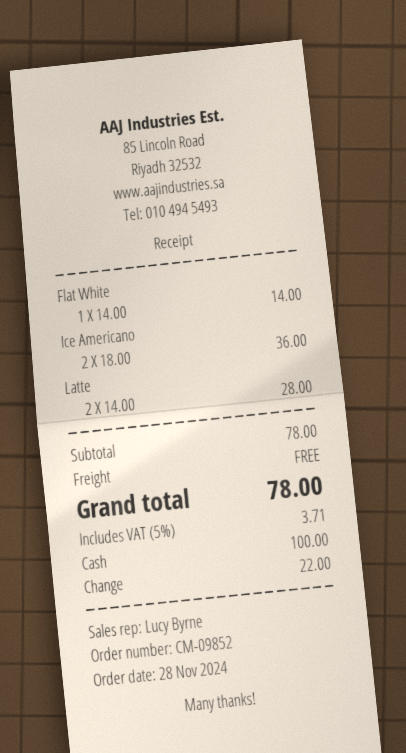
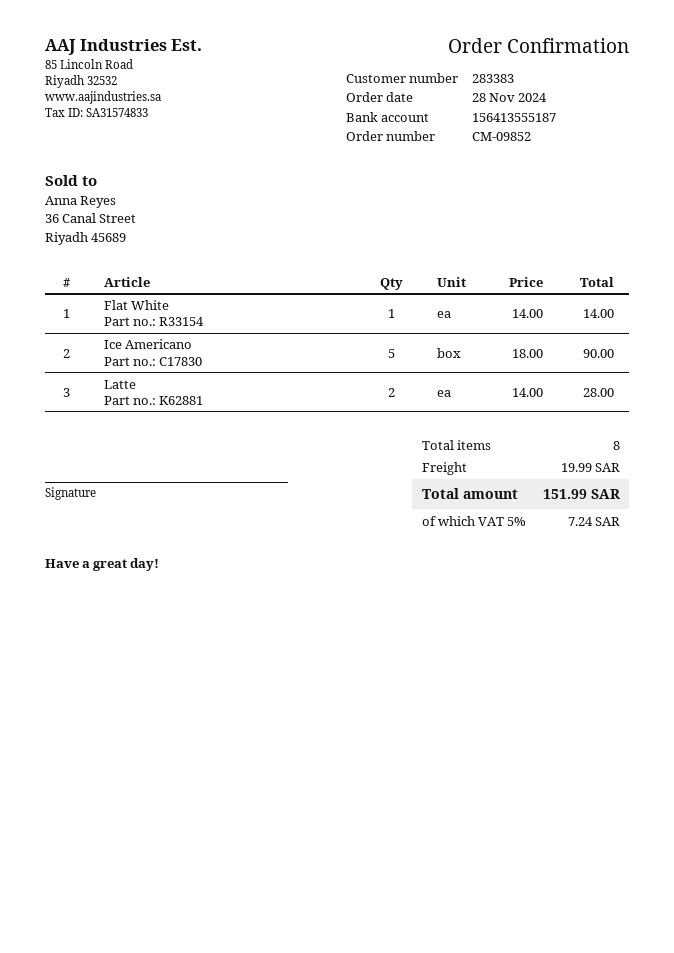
Ice Americano: 2 x 18.00 = 36.00 -> 5 x 18.00 = 90.00
shipping: 0.00 -> 19.99
tax: 5% = 3.71 -> 5% = 7.24
total: 78.00 -> 151.99

